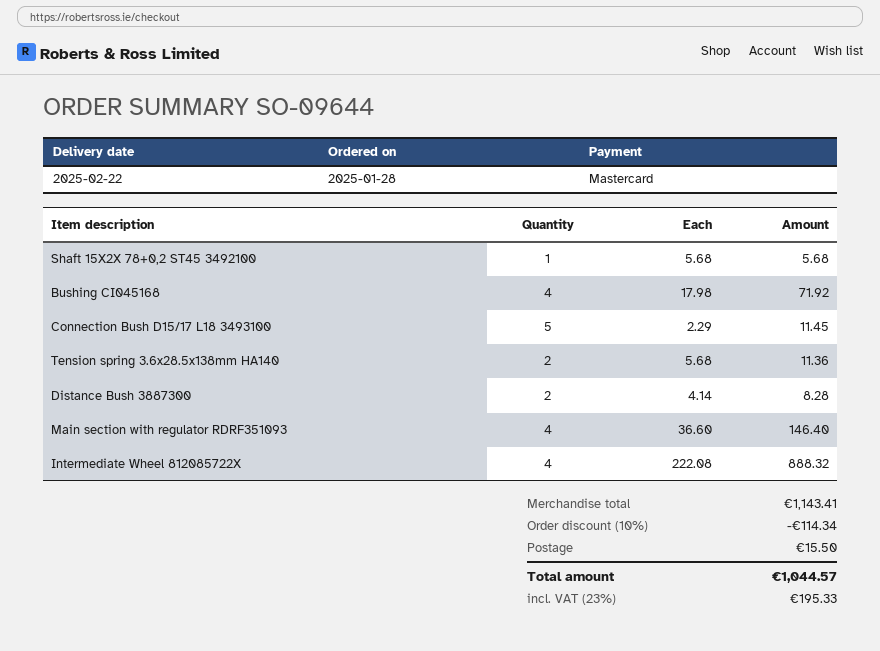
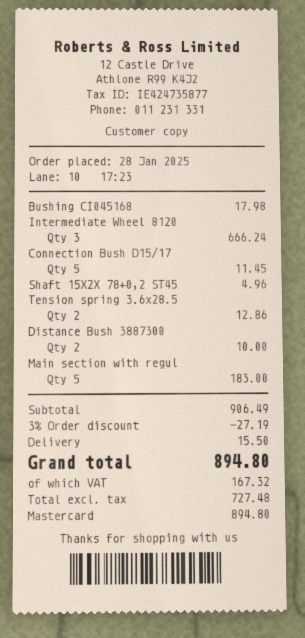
Shaft 15X2X 78+0,2 ST45 3492100: 1 for 5.68 -> 1 for 4.96
Bushing CI045168: 4 for 71.92 -> 1 for 17.98
Tension spring 3.6x28.5x138mm HA140: 2 for 11.36 -> 2 for 12.86
Distance Bush 3887300: 2 for 8.28 -> 2 for 10.00
Main section with regulator RDRF351093: 4 for 146.40 -> 5 for 183.00
Intermediate Wheel 812085722X: 4 for 888.32 -> 3 for 666.24
subtotal: 1143.41 -> 906.49
discount: 10% = 114.34 -> 3% = 27.19
tax: 195.33 -> 167.32
total: 1044.57 -> 894.80

